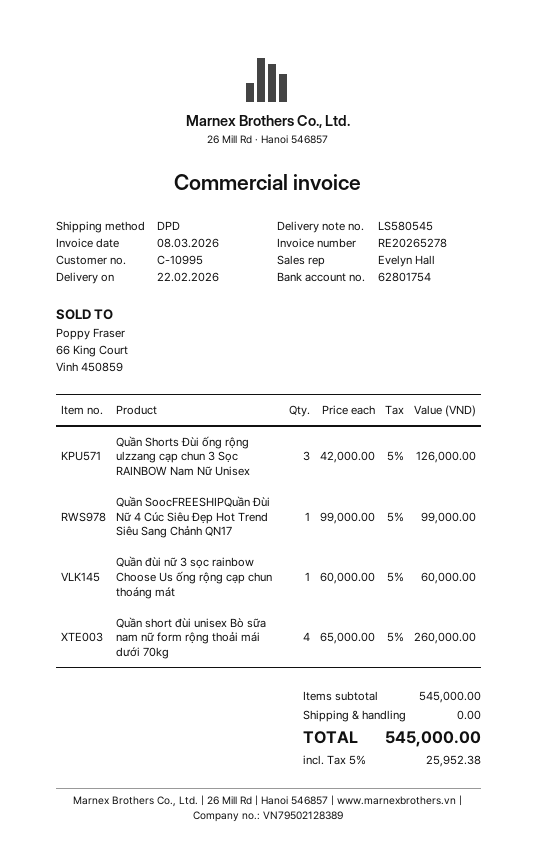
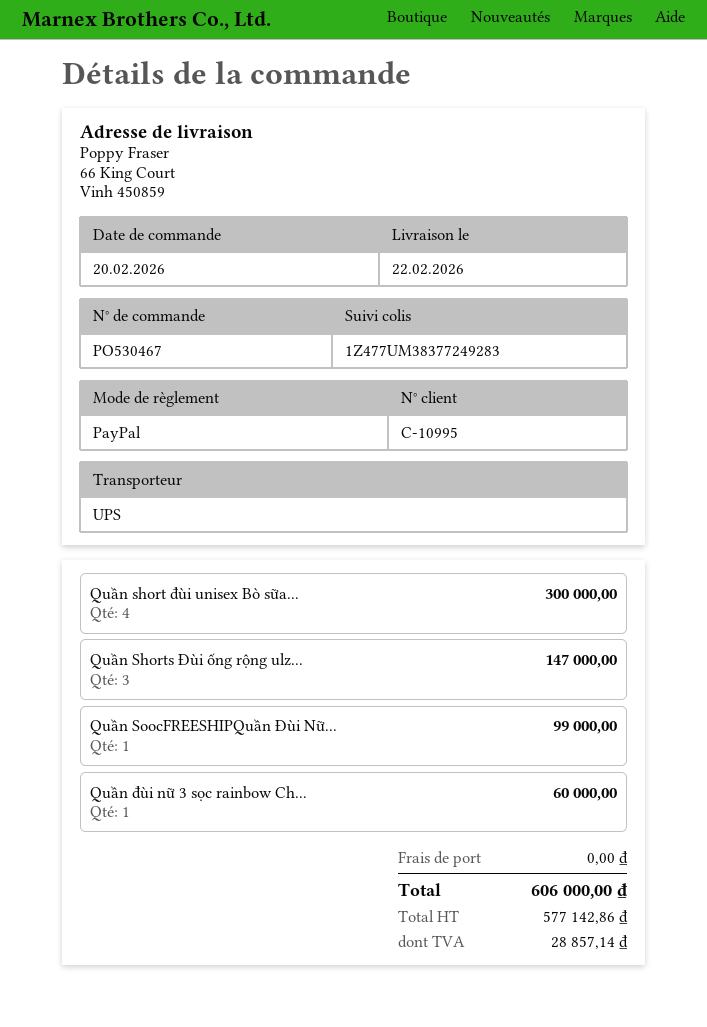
shipping method: DPD -> UPS
Quần Shorts Đùi ống rộng ulzzang cạp chun 3 Sọc RAINBOW Nam Nữ Unisex: 3 for 126000.00 -> 3 for 147000.00
Quần short đùi unisex Bò sữa nam nữ form rộng thoải mái dưới 70kg: 4 for 260000.00 -> 4 for 300000.00
tax: 25952.38 -> 28857.14
total: 545000.00 -> 606000.00

